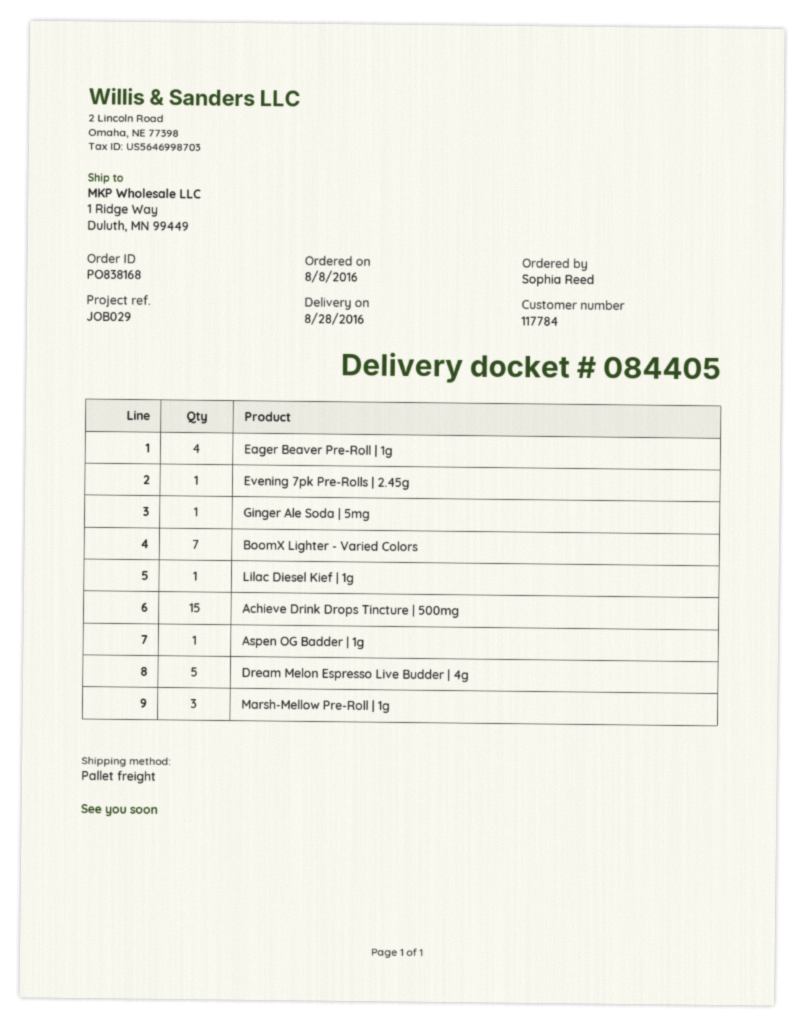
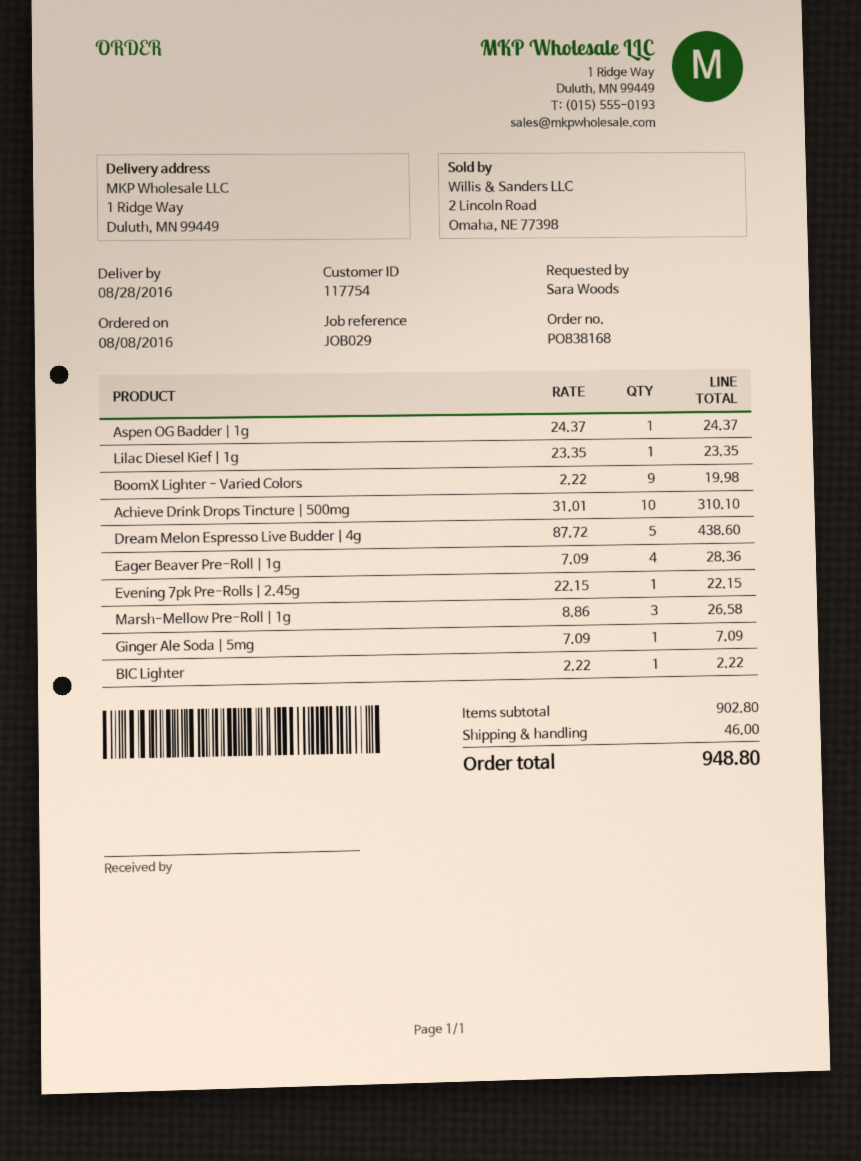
customer number: 117784 -> 117754
ordered by: Sophia Reed -> Sara Woods
BoomX Lighter - Varied Colors: 7 -> 9
Achieve Drink Drops Tincture | 500mg: 15 -> 10
BIC Lighter: none -> 1

